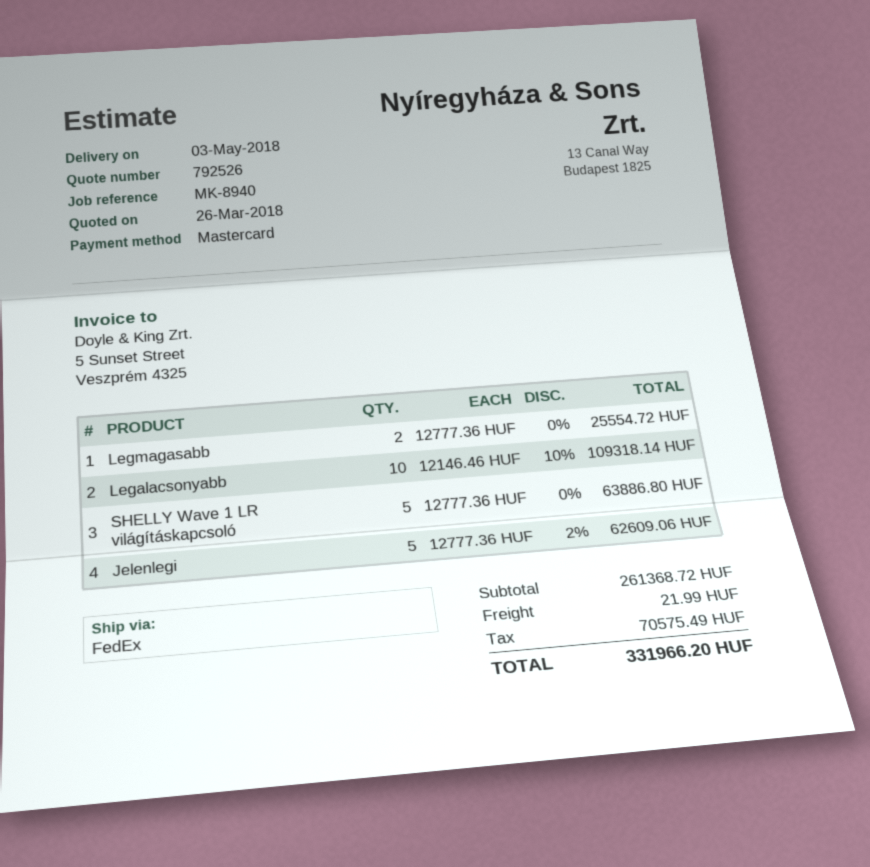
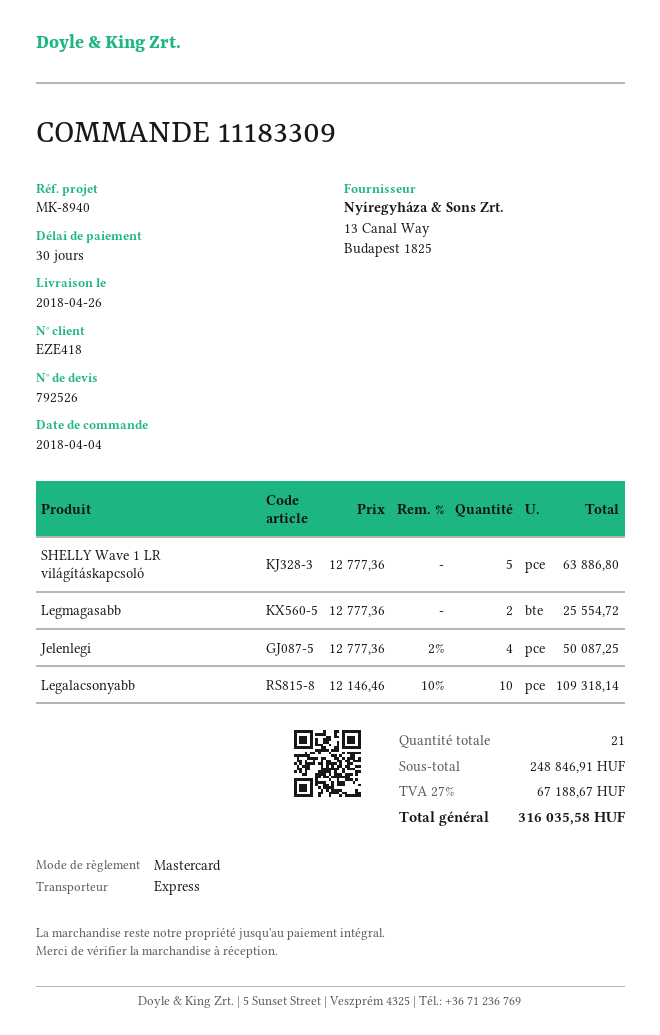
delivery date: 2018-05-03 -> 2018-04-26
shipping method: FedEx -> express
Jelenlegi: 5 x 12777.36 - 2% = 62609.06 -> 4 x 12777.36 - 2% = 50087.25
subtotal: 261368.72 -> 248846.91
shipping: 21.99 -> none
tax: 70575.49 -> 67188.67
total: 331966.20 -> 316035.58

